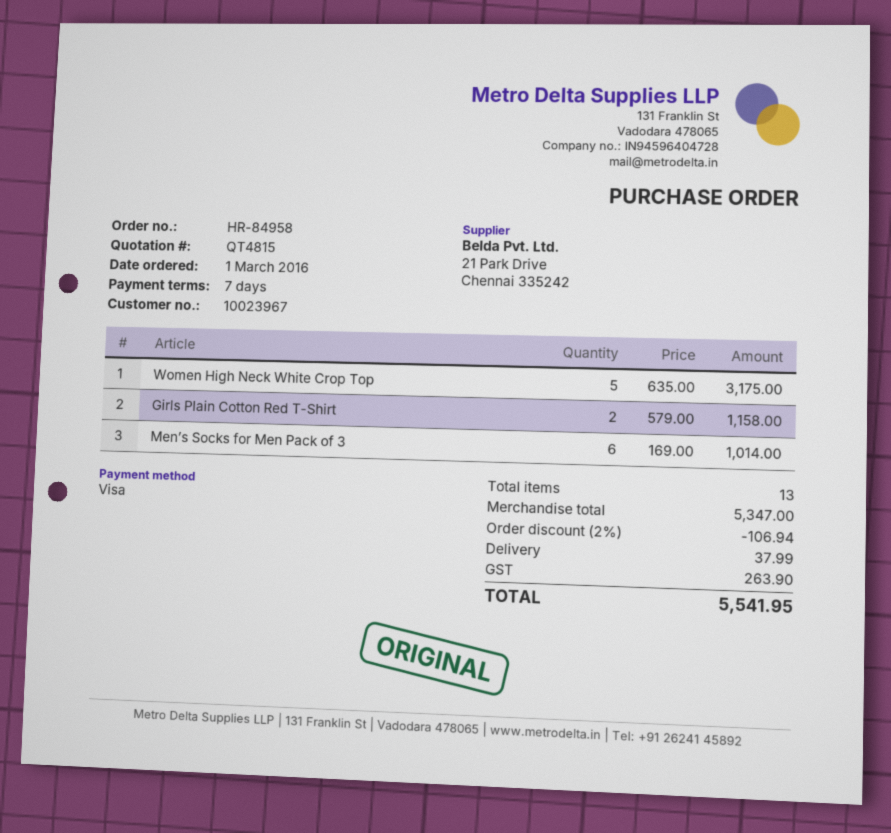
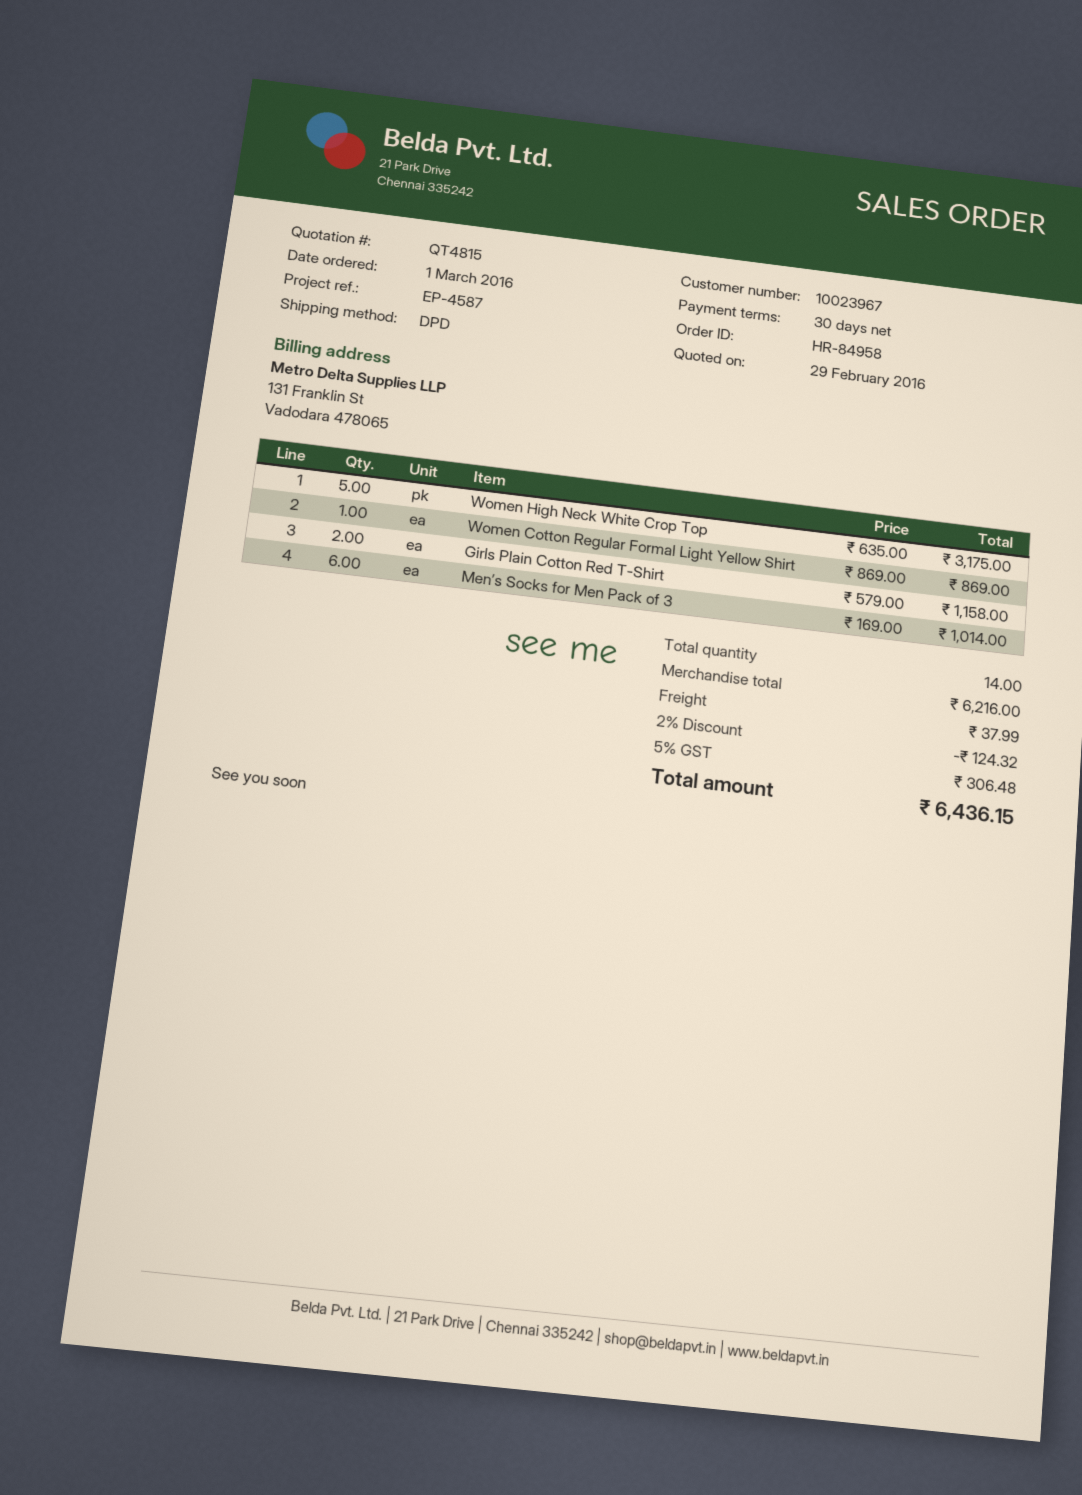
payment terms: 7 days -> 30 days
Women Cotton Regular Formal Light Yellow Shirt: none -> 1 x 869.00 = 869.00
total quantity: 13 -> 14
subtotal: 5347.00 -> 6216.00
discount: 2% = 106.94 -> 2% = 124.32
tax: 263.90 -> 306.48
total: 5541.95 -> 6436.15

